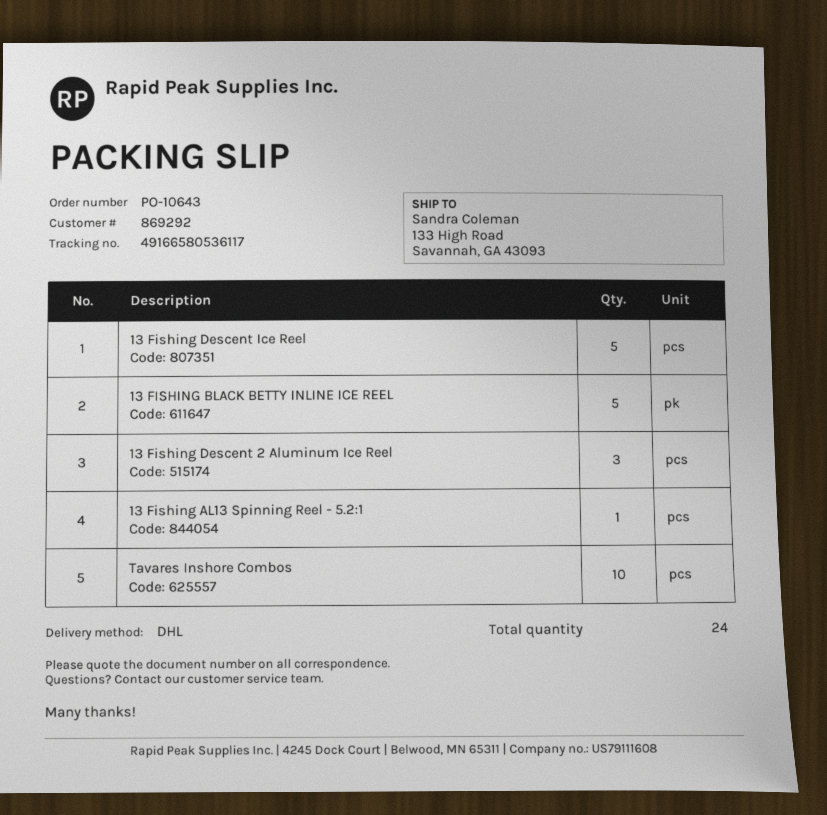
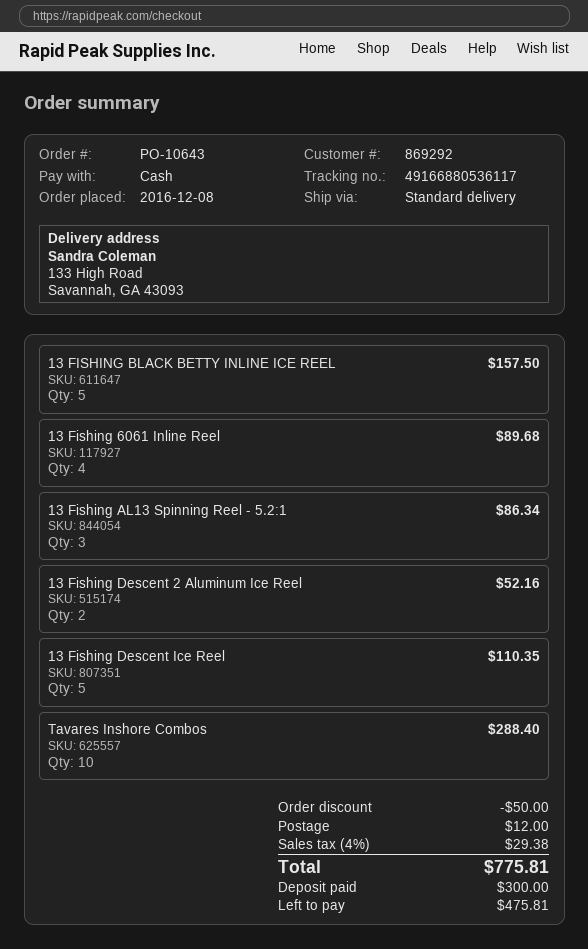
shipping method: DHL -> standard
tracking number: 49166580536117 -> 49166880536117
13 Fishing Descent 2 Aluminum Ice Reel: 3 -> 2
13 Fishing AL13 Spinning Reel - 5.2:1: 1 -> 3
13 Fishing 6061 Inline Reel: none -> 4

